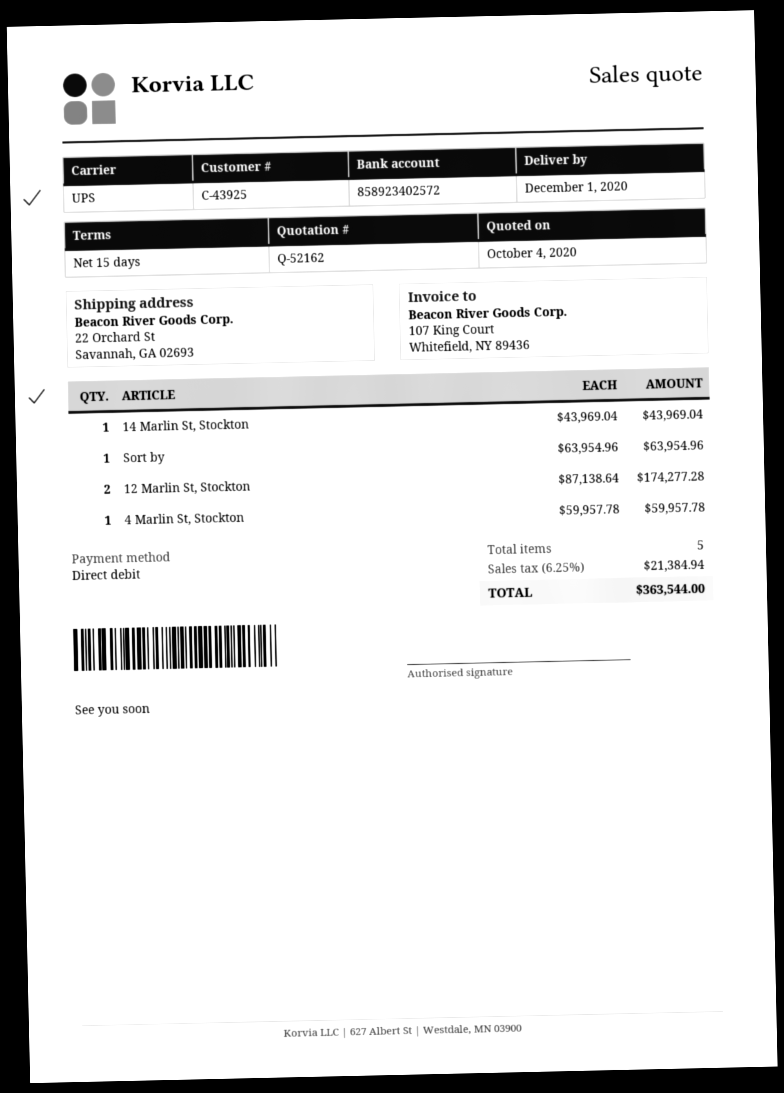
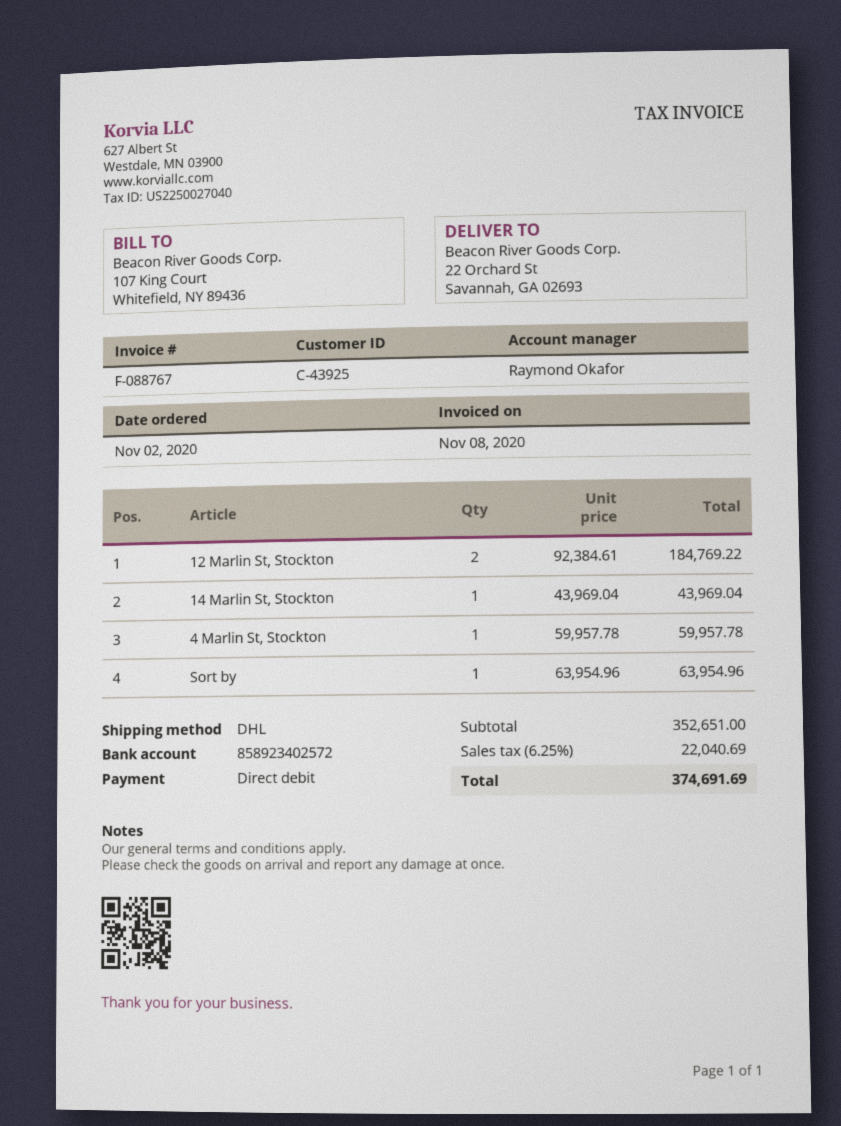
shipping method: UPS -> DHL
12 Marlin St, Stockton: 2 x 87138.64 = 174277.28 -> 2 x 92384.61 = 184769.22
tax: 6.25% = 21384.94 -> 6.25% = 22040.69
total: 363544.00 -> 374691.69

